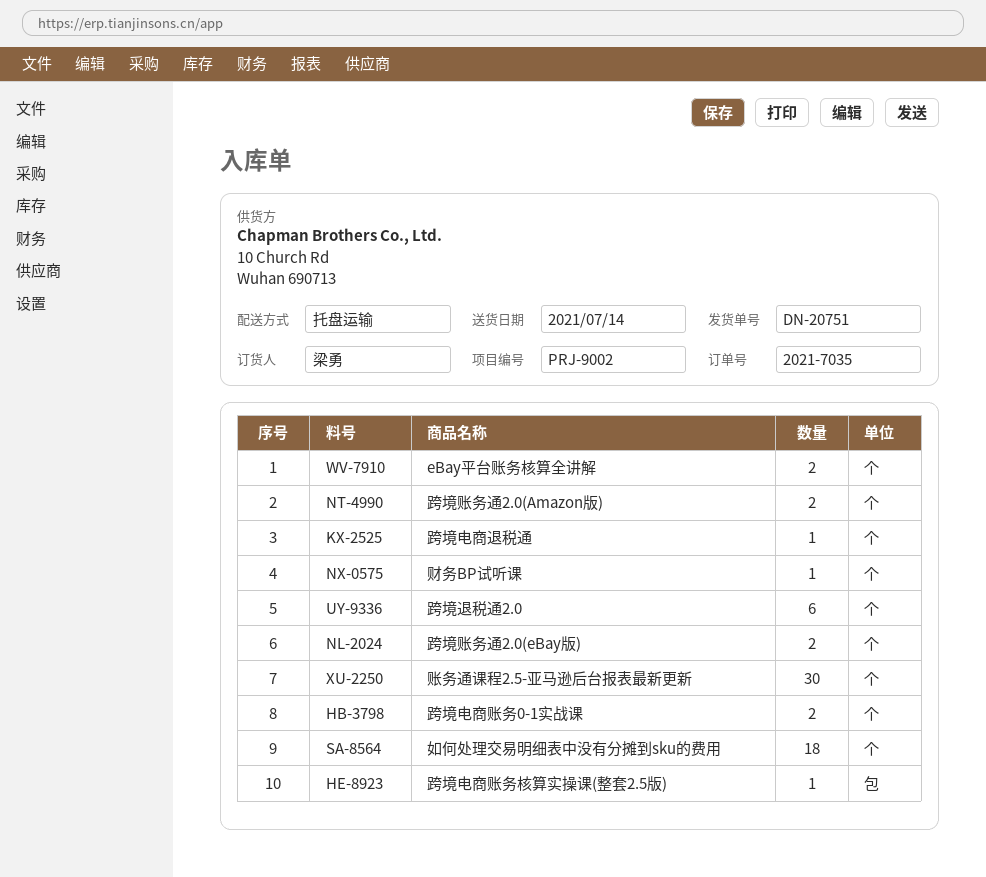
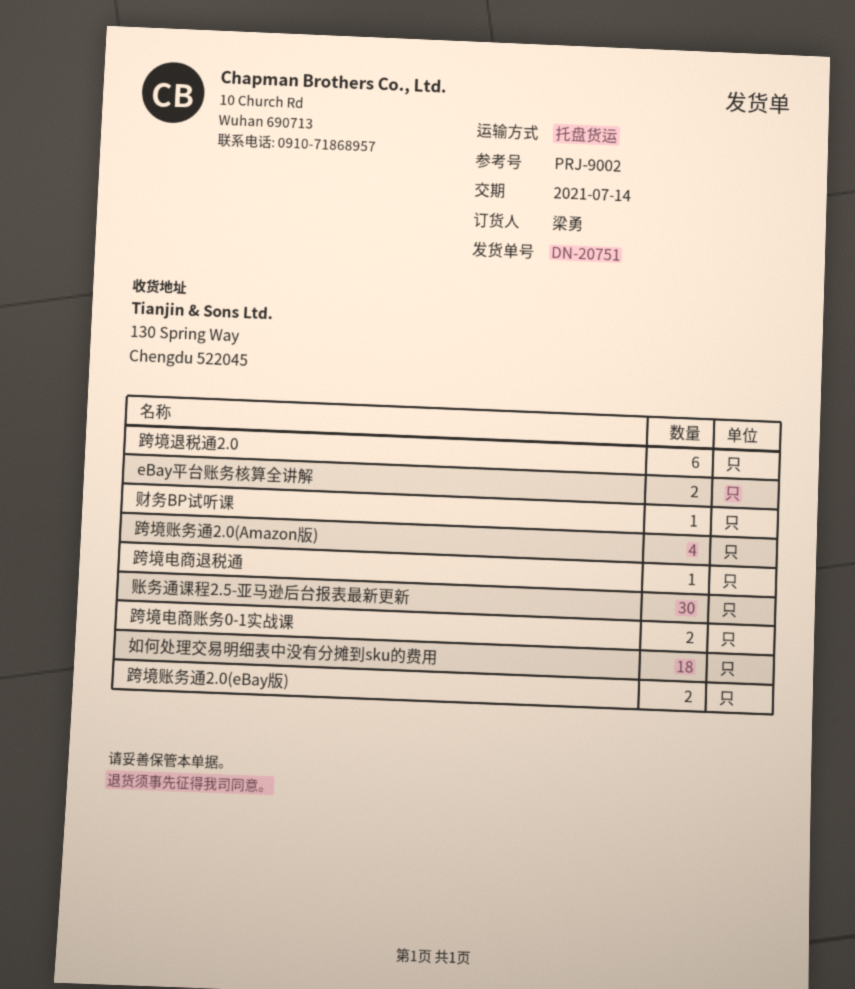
跨境账务通2.0(Amazon版): 2 -> 4
跨境电商账务核算实操课(整套2.5版): 1 -> none

